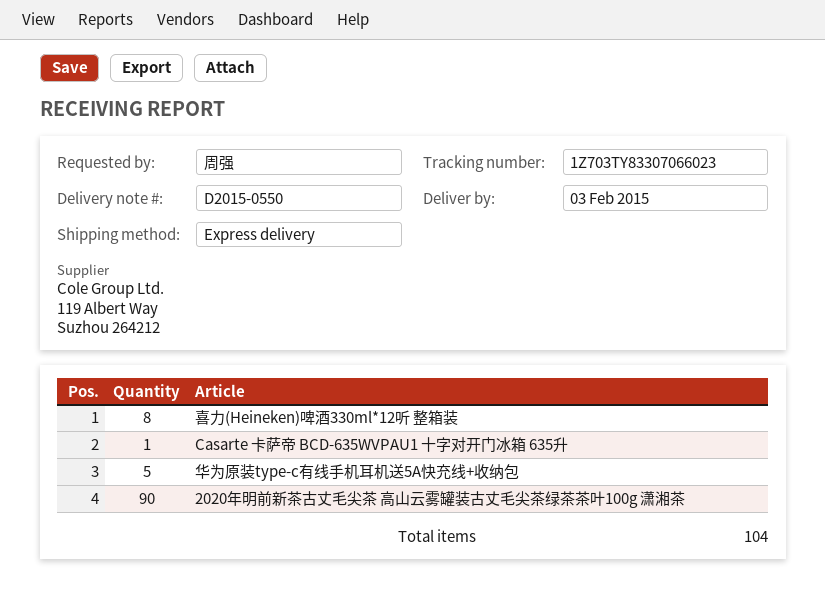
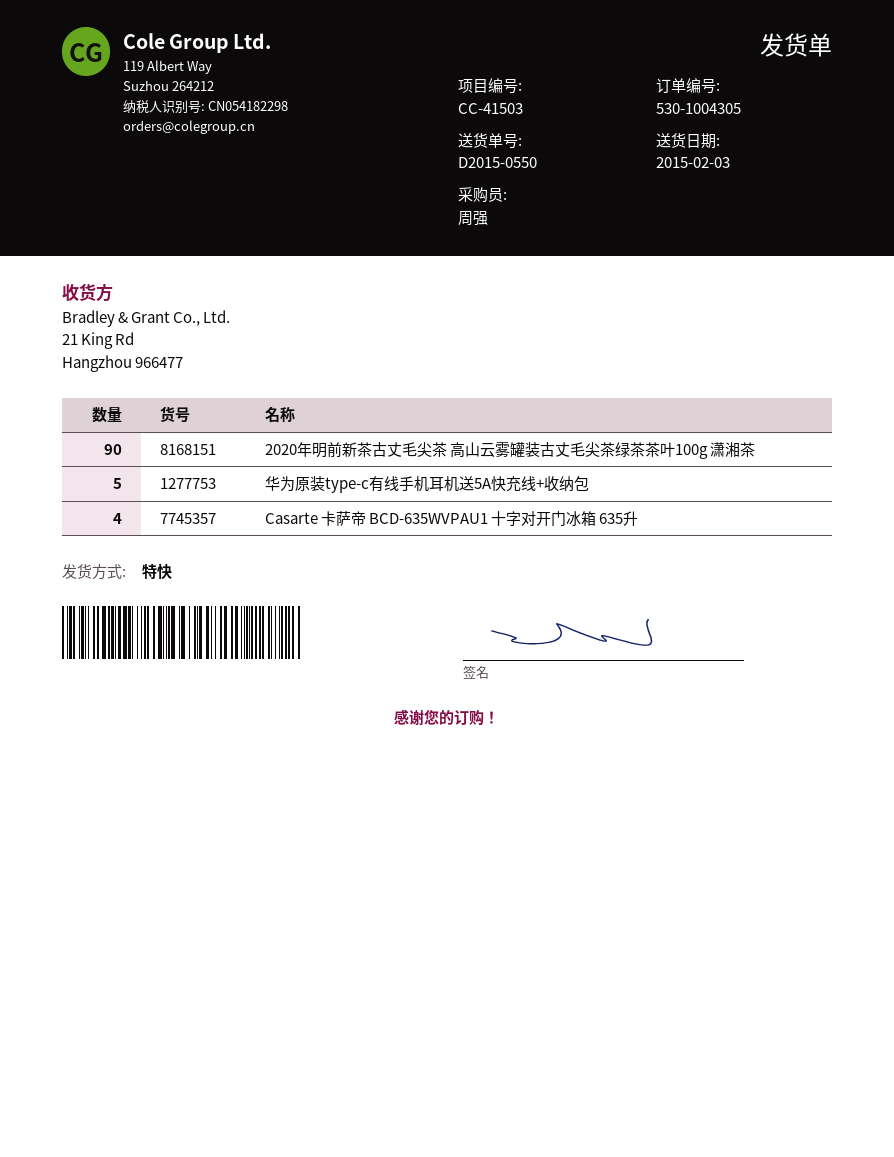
喜力(Heineken)啤酒330ml*12听 整箱装: 8 -> none
Casarte 卡萨帝 BCD-635WVPAU1 十字对开门冰箱 635升: 1 -> 4

